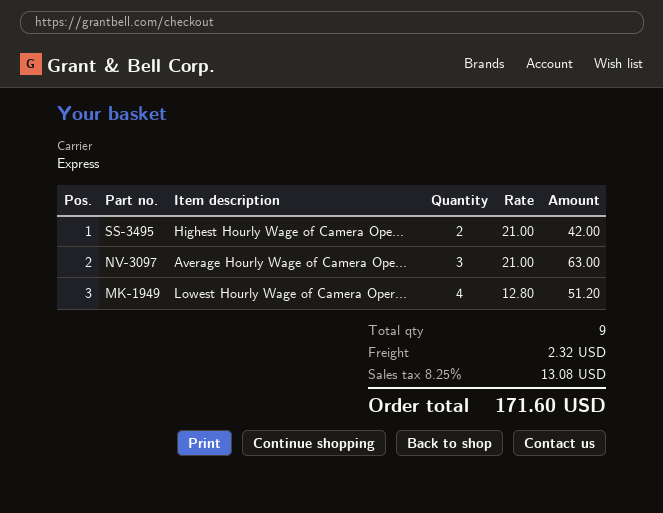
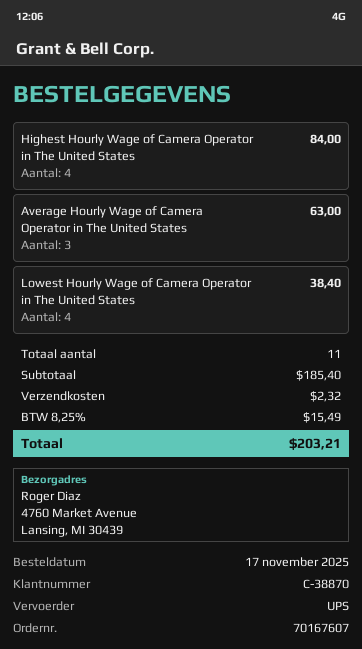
shipping method: express -> UPS
Highest Hourly Wage of Camera Ope...: 2 for 42.00 -> 4 for 84.00
Lowest Hourly Wage of Camera Oper...: 4 for 51.20 -> 4 for 38.40
total quantity: 9 -> 11
tax: 8.25% = 13.08 -> 8.25% = 15.49
total: 171.60 -> 203.21

